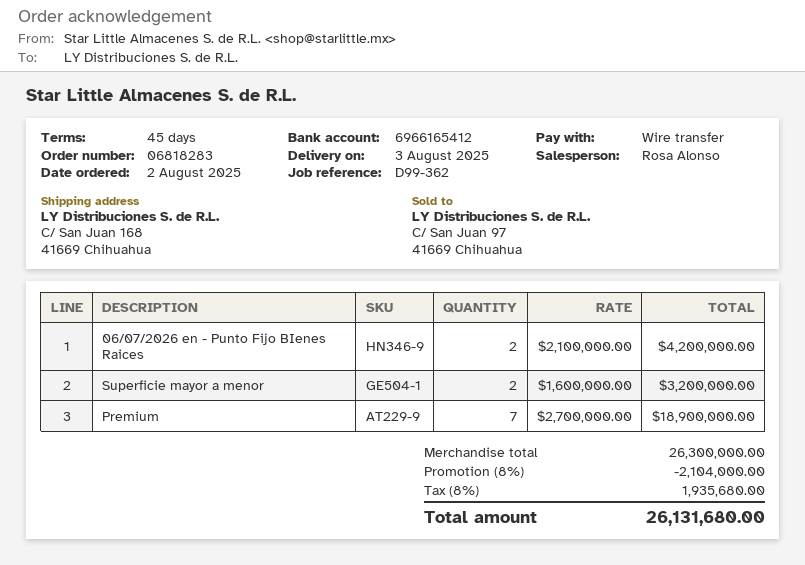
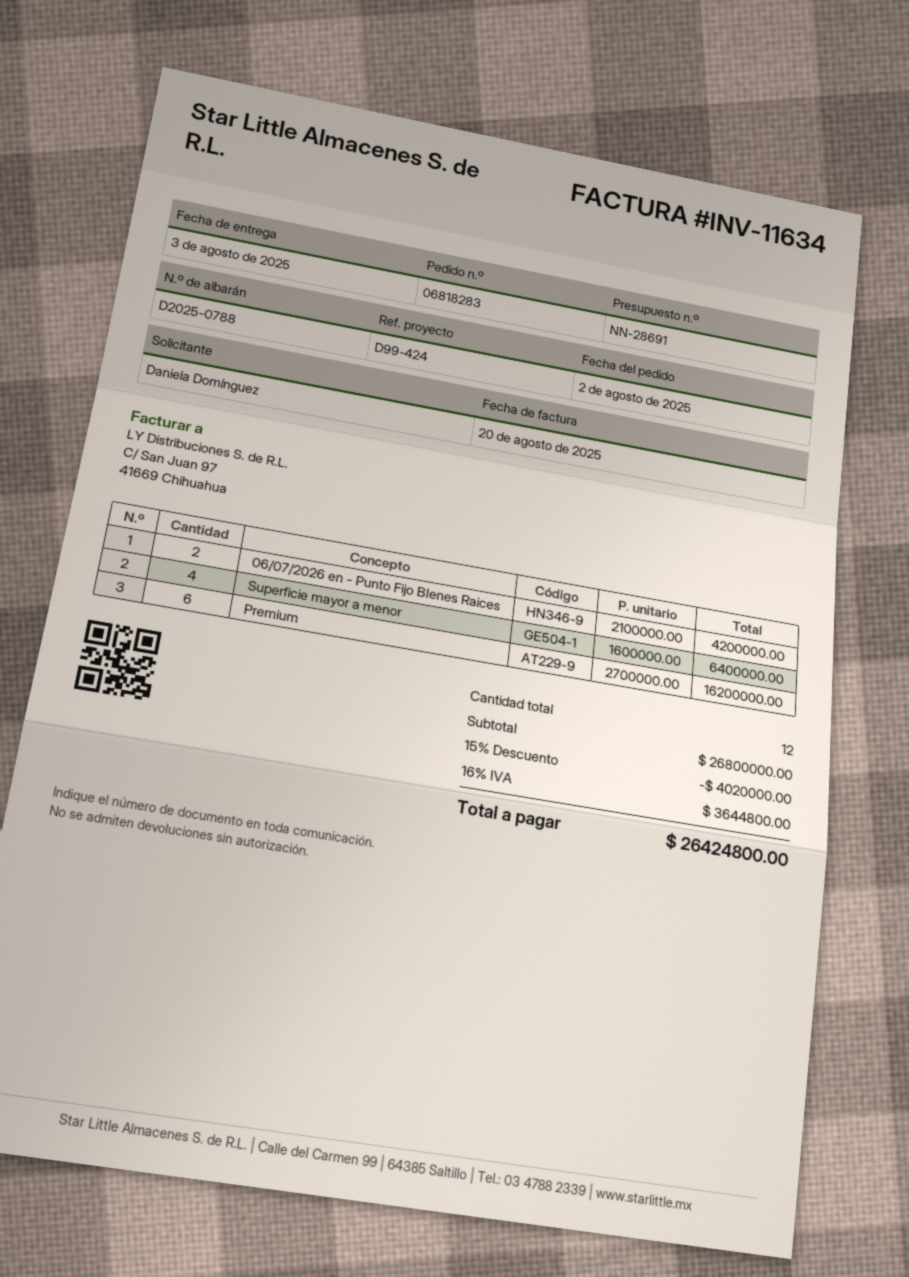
reference: D99-362 -> D99-424
Superficie mayor a menor: 2 x 1600000.00 = 3200000.00 -> 4 x 1600000.00 = 6400000.00
Premium: 7 x 2700000.00 = 18900000.00 -> 6 x 2700000.00 = 16200000.00
subtotal: 26300000.00 -> 26800000.00
discount: 8% = 2104000.00 -> 15% = 4020000.00
tax: 8% = 1935680.00 -> 16% = 3644800.00
total: 26131680.00 -> 26424800.00

